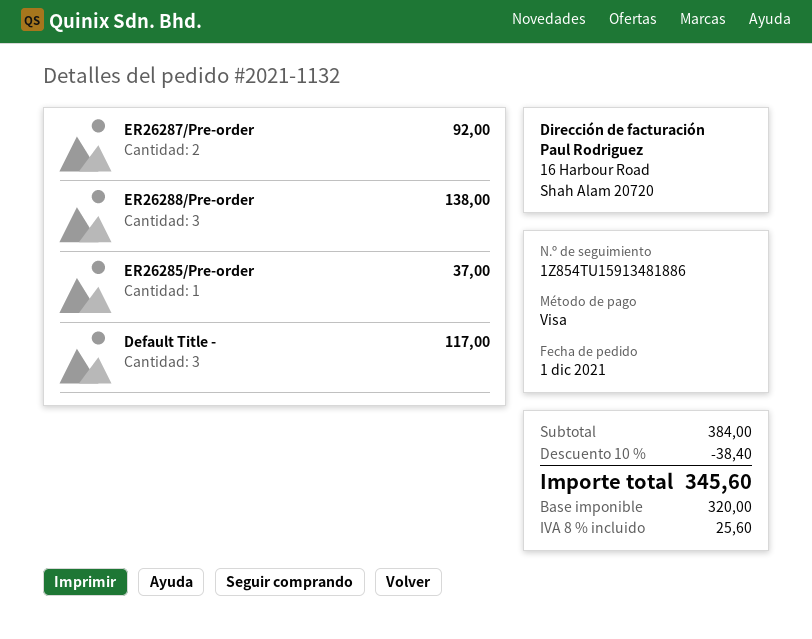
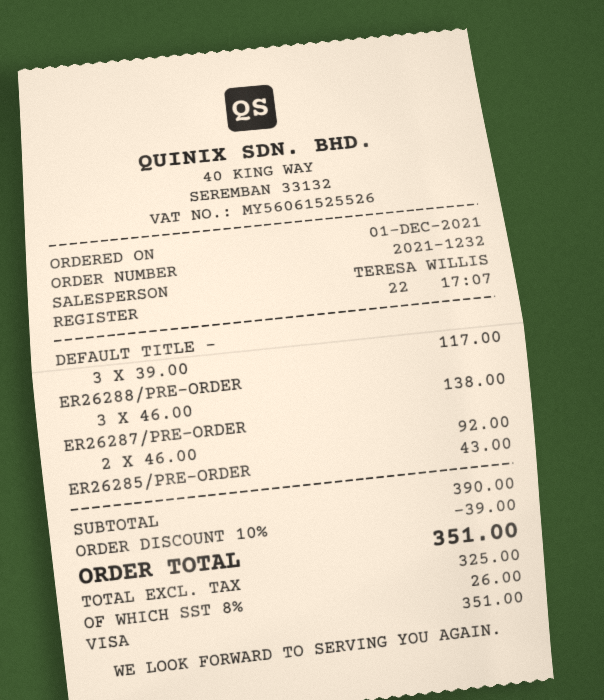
order number: 2021-1132 -> 2021-1232
ER26285/Pre-order: 1 for 37.00 -> 1 for 43.00
subtotal: 384.00 -> 390.00
discount: 10% = 38.40 -> 10% = 39.00
net: 320.00 -> 325.00
tax: 8% = 25.60 -> 8% = 26.00
total: 345.60 -> 351.00

